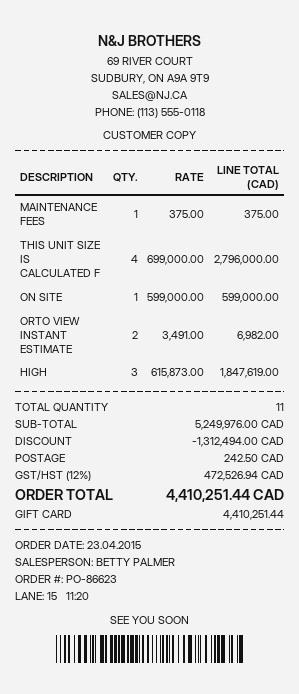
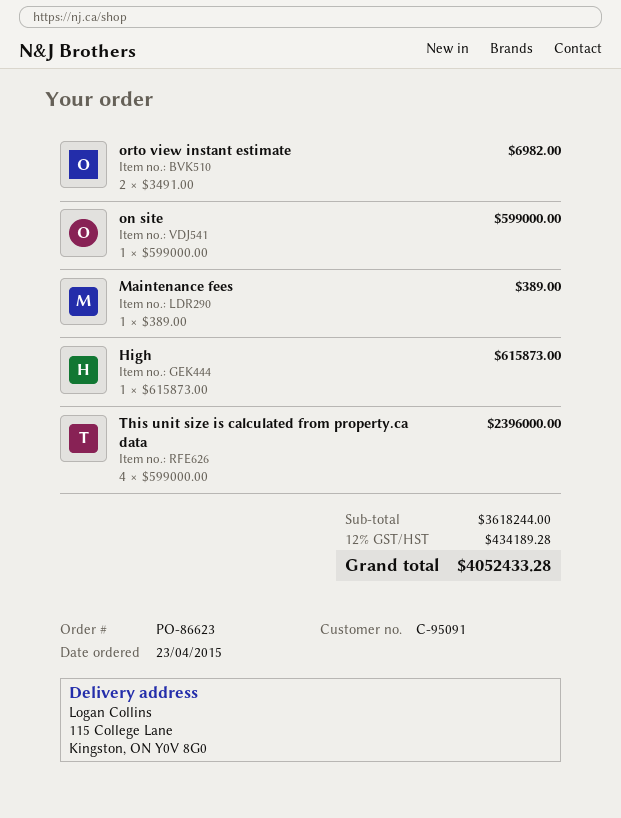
MAINTENANCE FEES: 1 x 375.00 = 375.00 -> 1 x 389.00 = 389.00
THIS UNIT SIZE IS CALCULATED F: 4 x 699000.00 = 2796000.00 -> 4 x 599000.00 = 2396000.00
HIGH: 3 x 615873.00 = 1847619.00 -> 1 x 615873.00 = 615873.00
subtotal: 5249976.00 -> 3618244.00
discount: 1312494.00 -> none
shipping: 242.50 -> none
tax: 12% = 472526.94 -> 12% = 434189.28
total: 4410251.44 -> 4052433.28

